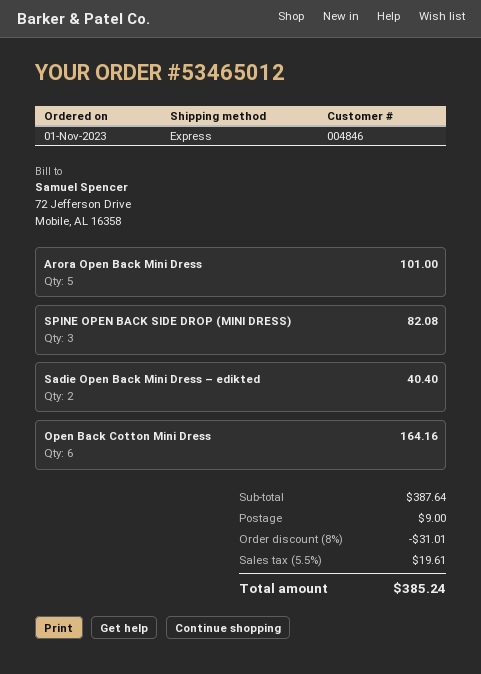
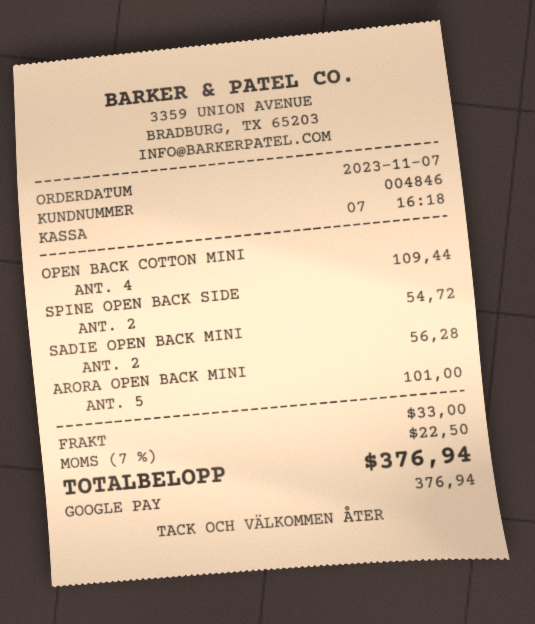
order date: 2023-11-01 -> 2023-11-07
SPINE OPEN BACK SIDE DROP (MINI DRESS): 3 for 82.08 -> 2 for 54.72
Sadie Open Back Mini Dress – edikted: 2 for 40.40 -> 2 for 56.28
Open Back Cotton Mini Dress: 6 for 164.16 -> 4 for 109.44
discount: 8% = 31.01 -> none
shipping: 9.00 -> 33.00
tax: 5.5% = 19.61 -> 7% = 22.50
total: 385.24 -> 376.94

